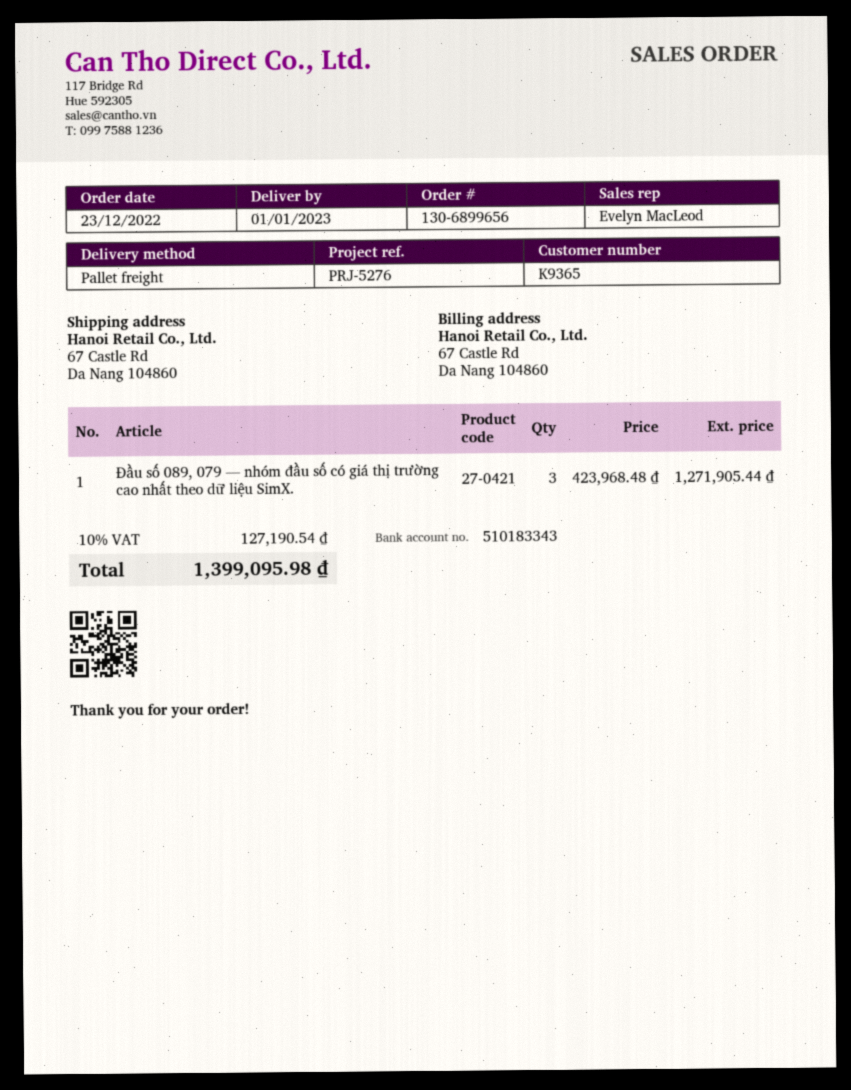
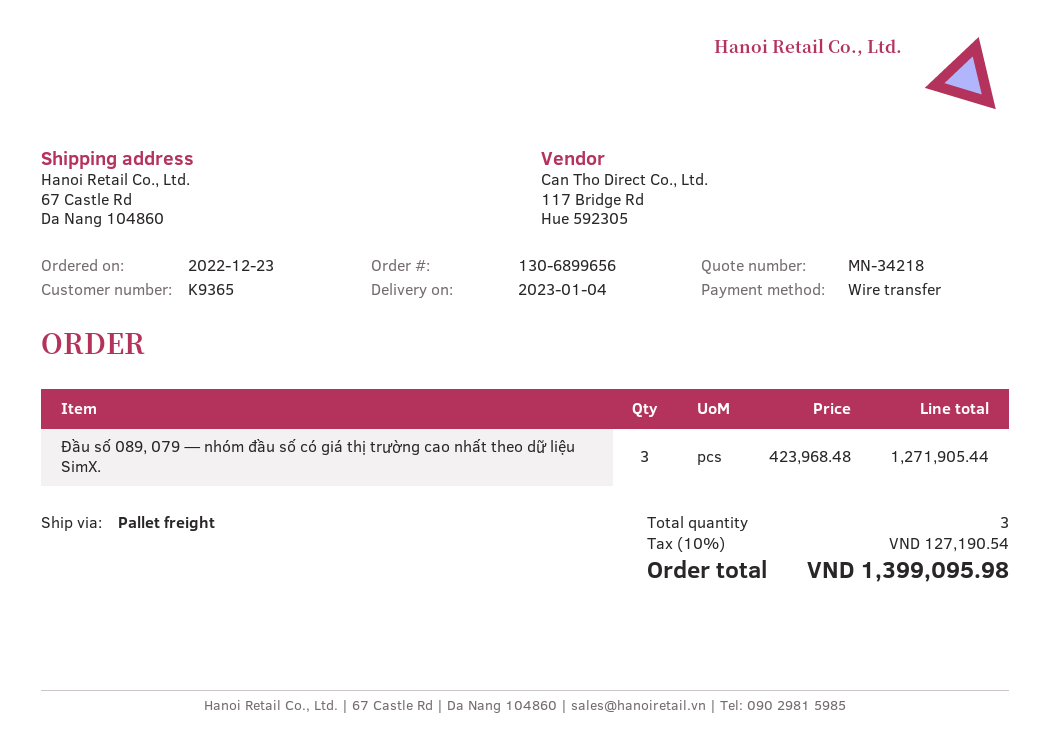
delivery date: 2023-01-01 -> 2023-01-04

